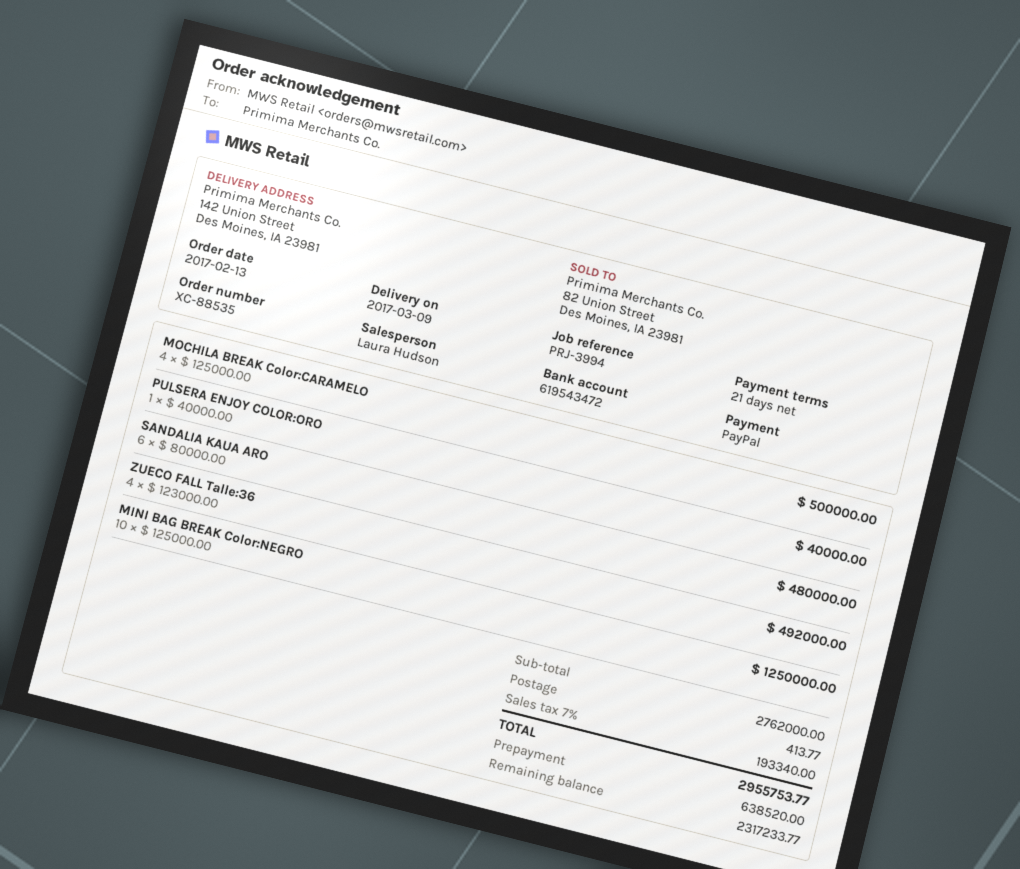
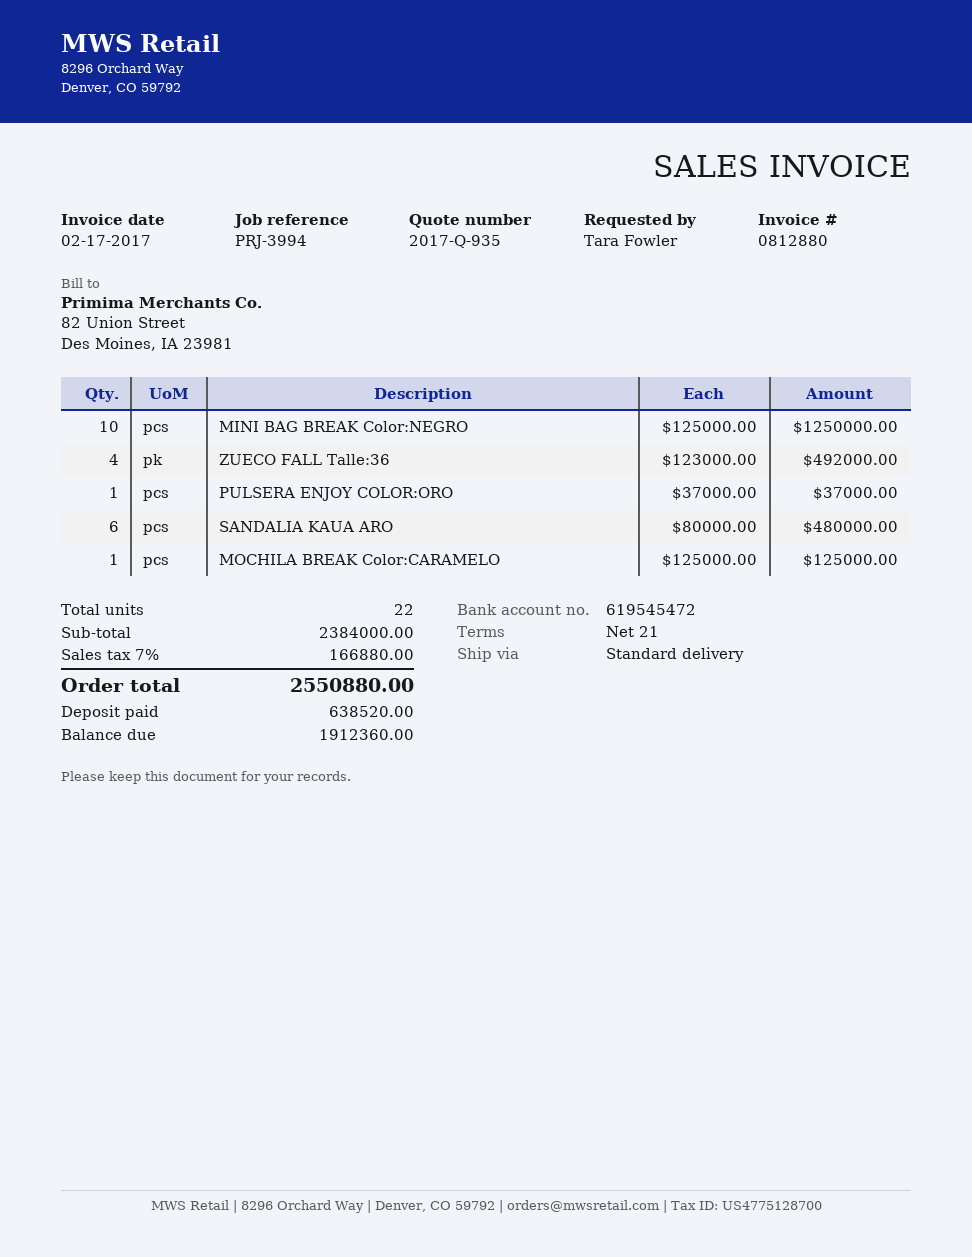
bank account: 619543472 -> 619545472
MOCHILA BREAK Color:CARAMELO: 4 x 125000.00 = 500000.00 -> 1 x 125000.00 = 125000.00
PULSERA ENJOY COLOR:ORO: 1 x 40000.00 = 40000.00 -> 1 x 37000.00 = 37000.00
subtotal: 2762000.00 -> 2384000.00
shipping: 413.77 -> none
tax: 7% = 193340.00 -> 7% = 166880.00
total: 2955753.77 -> 2550880.00
balance: 2317233.77 -> 1912360.00

